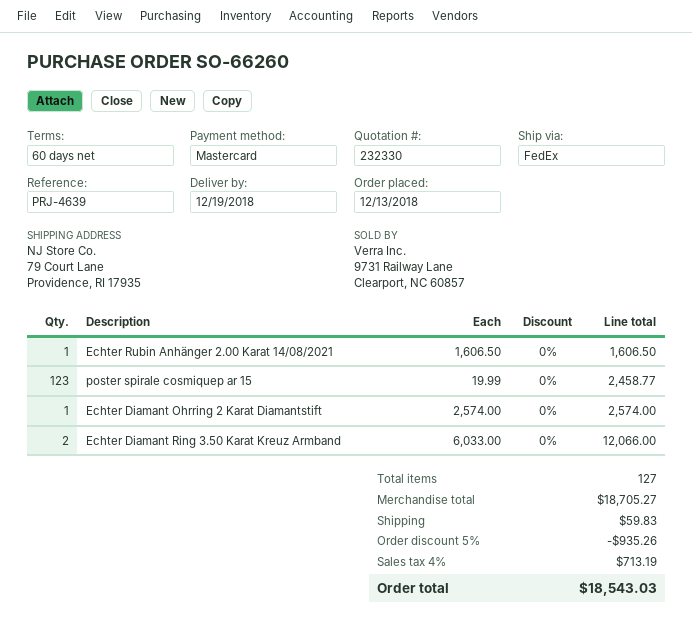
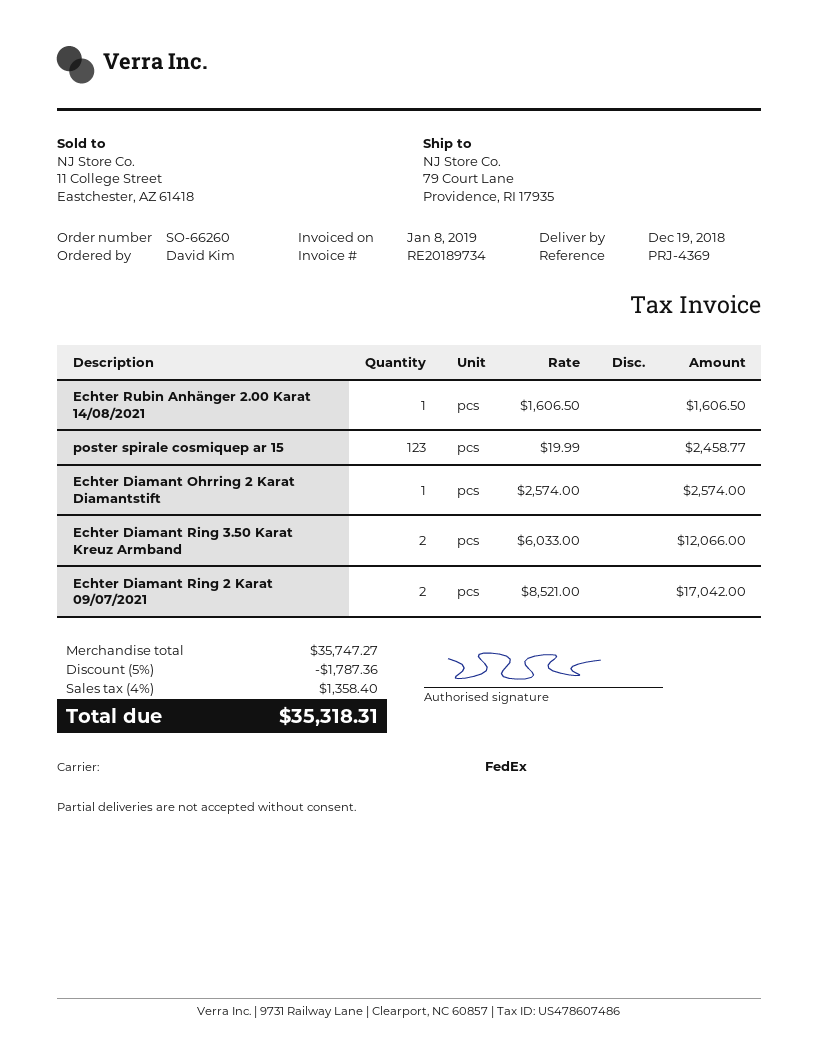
reference: PRJ-4639 -> PRJ-4369
Echter Diamant Ring 2 Karat 09/07/2021: none -> 2 x 8521.00 = 17042.00
subtotal: 18705.27 -> 35747.27
discount: 5% = 935.26 -> 5% = 1787.36
shipping: 59.83 -> none
tax: 4% = 713.19 -> 4% = 1358.40
total: 18543.03 -> 35318.31

